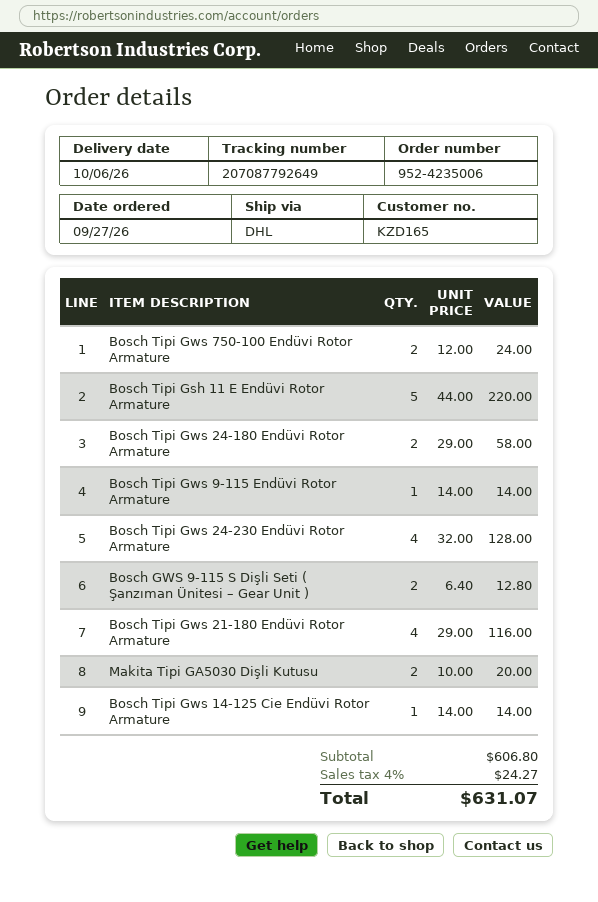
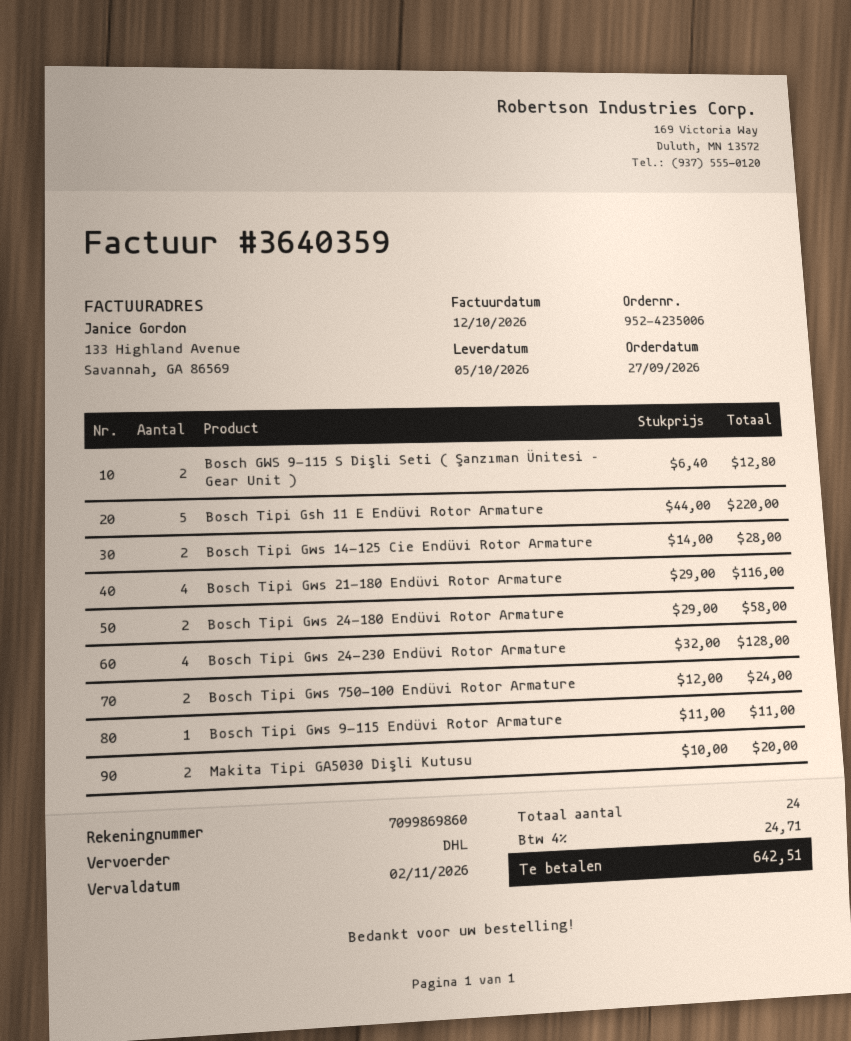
delivery date: 2026-10-06 -> 2026-10-05
Bosch Tipi Gws 9-115 Endüvi Rotor Armature: 1 x 14.00 = 14.00 -> 1 x 11.00 = 11.00
Bosch Tipi Gws 14-125 Cie Endüvi Rotor Armature: 1 x 14.00 = 14.00 -> 2 x 14.00 = 28.00
tax: 4% = 24.27 -> 4% = 24.71
total: 631.07 -> 642.51

